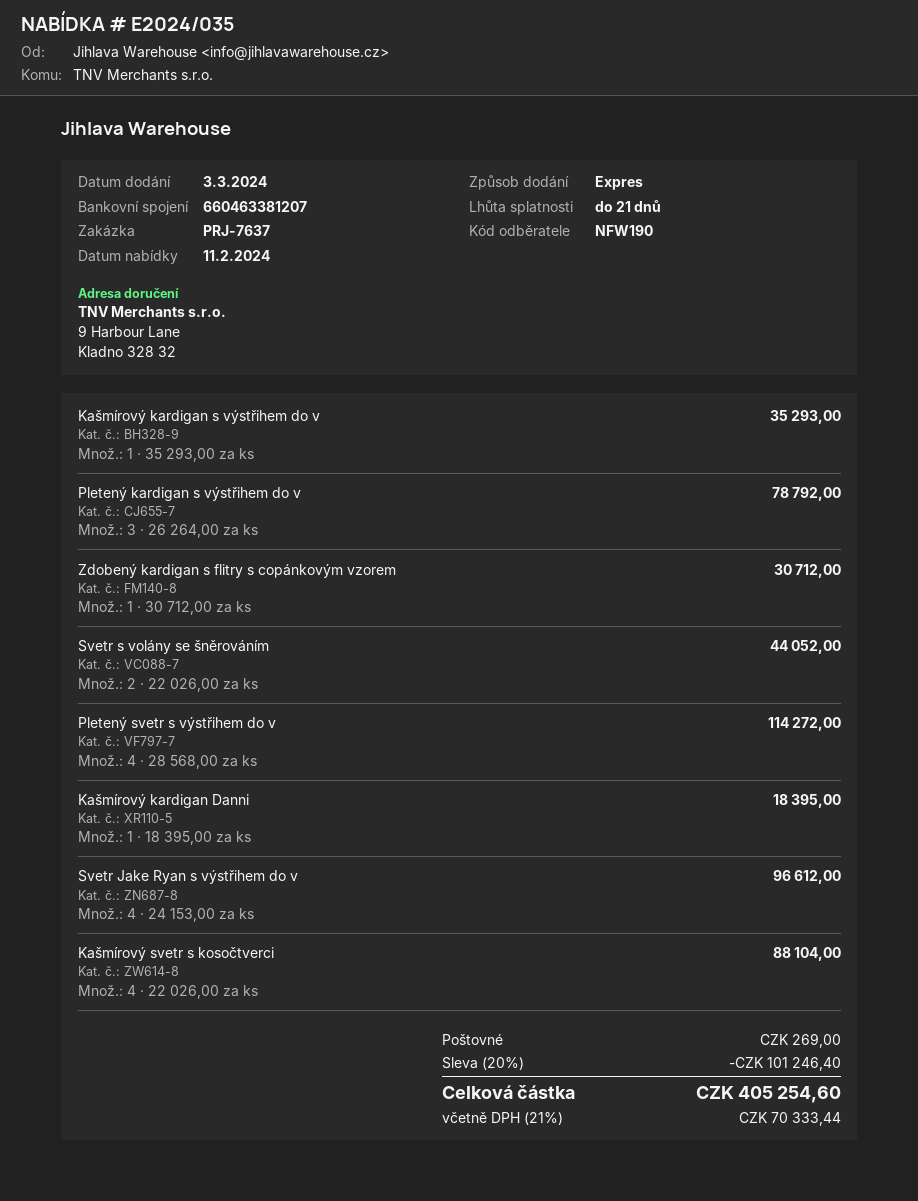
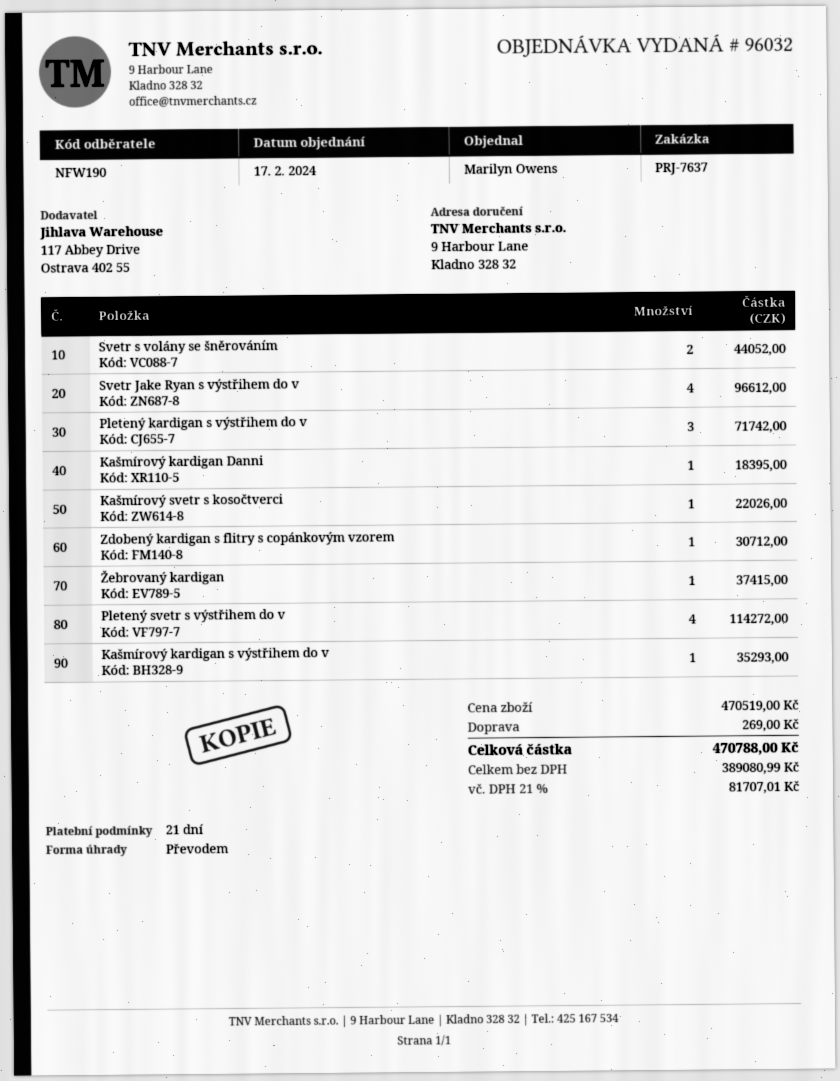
Pletený kardigan s výstřihem do v: 3 for 78792.00 -> 3 for 71742.00
Kašmírový svetr s kosočtverci: 4 for 88104.00 -> 1 for 22026.00
Žebrovaný kardigan: none -> 1 for 37415.00
discount: 20% = 101246.40 -> none
tax: 21% = 70333.44 -> 21% = 81707.01
total: 405254.60 -> 470788.00

